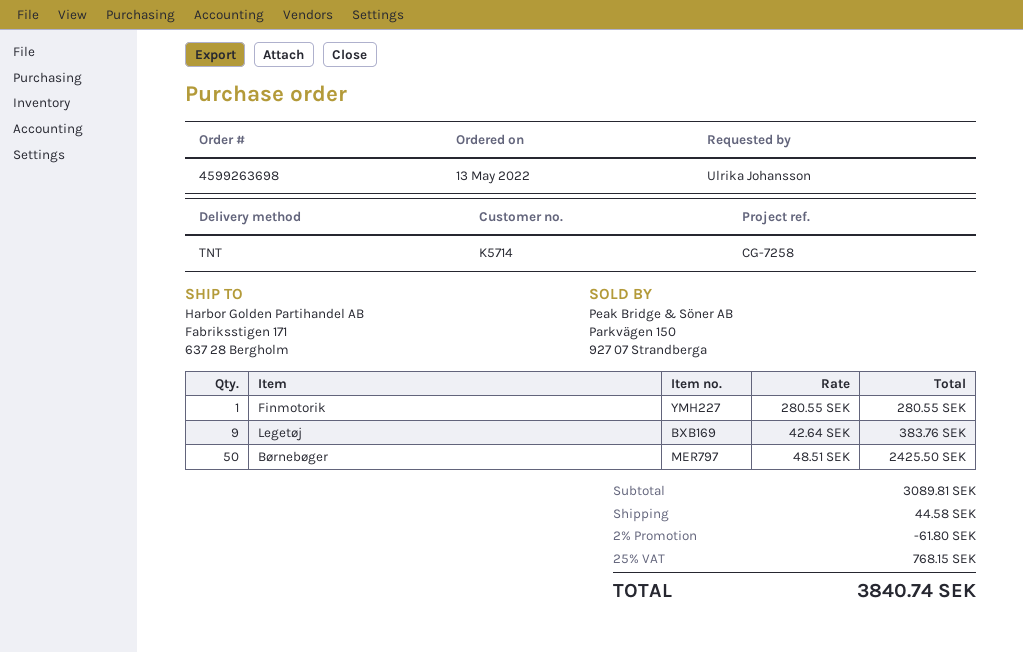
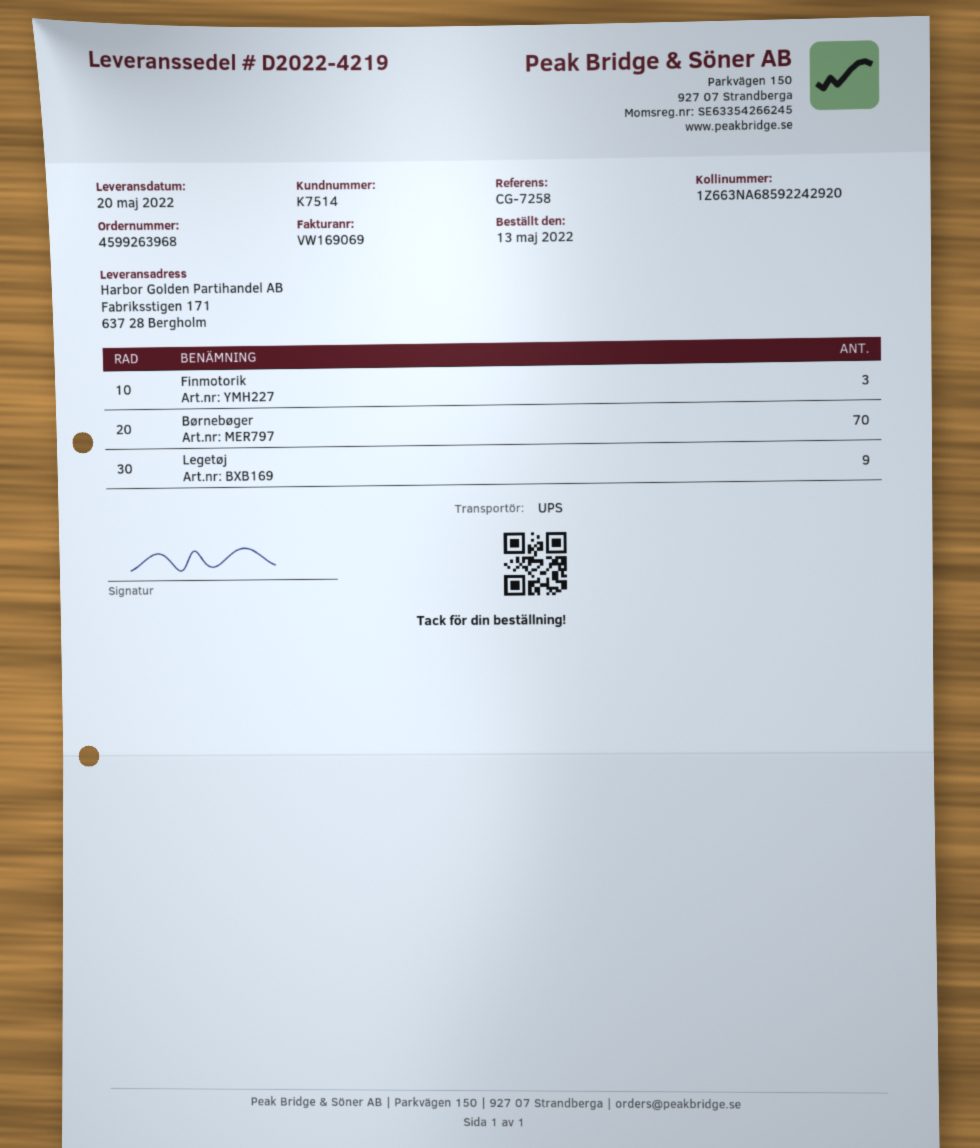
order number: 4599263698 -> 4599263968
customer number: K5714 -> K7514
shipping method: TNT -> UPS
Finmotorik: 1 -> 3
Børnebøger: 50 -> 70

